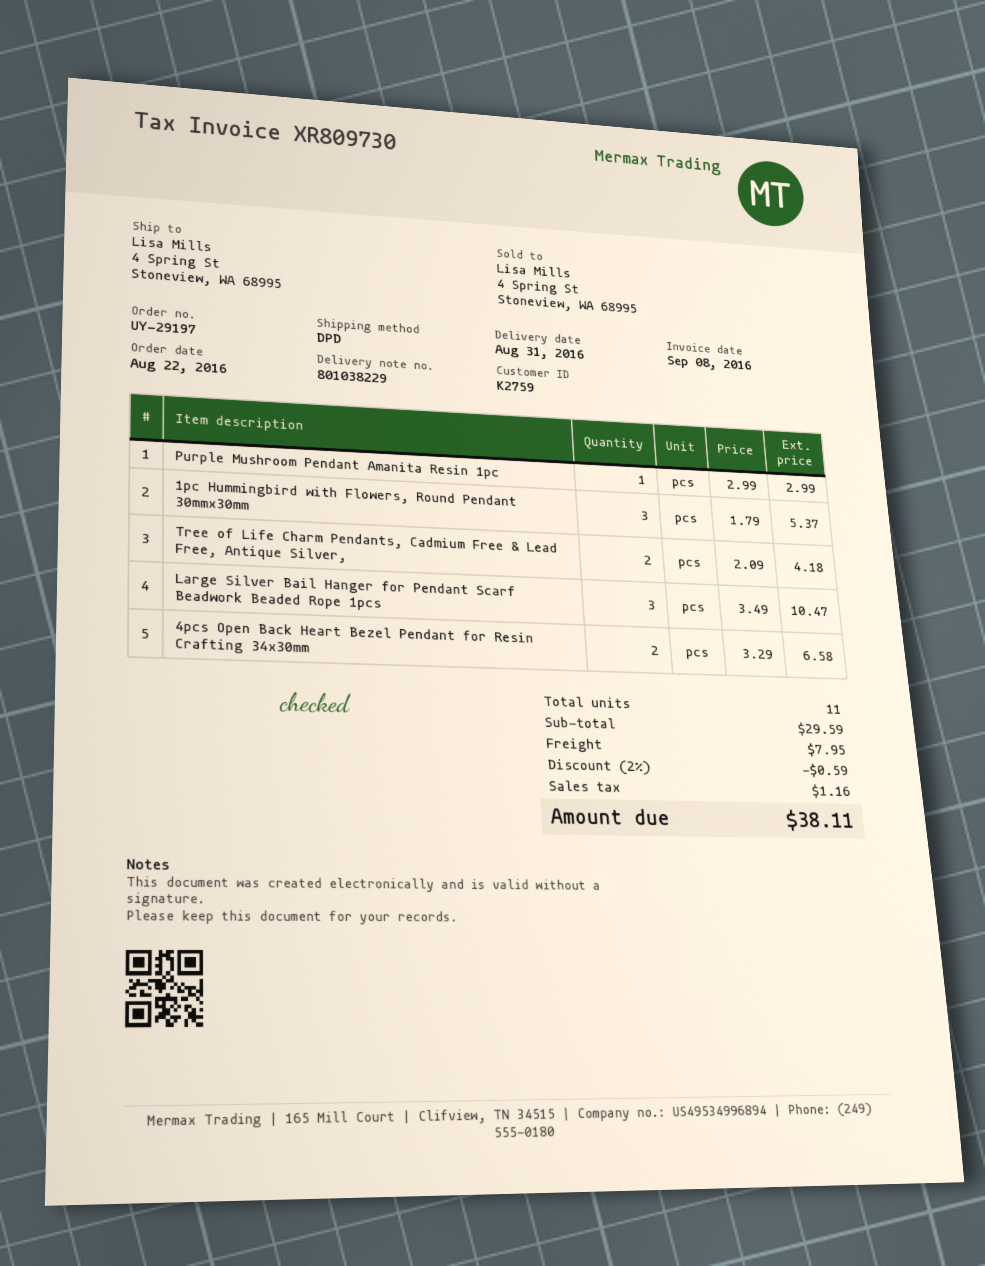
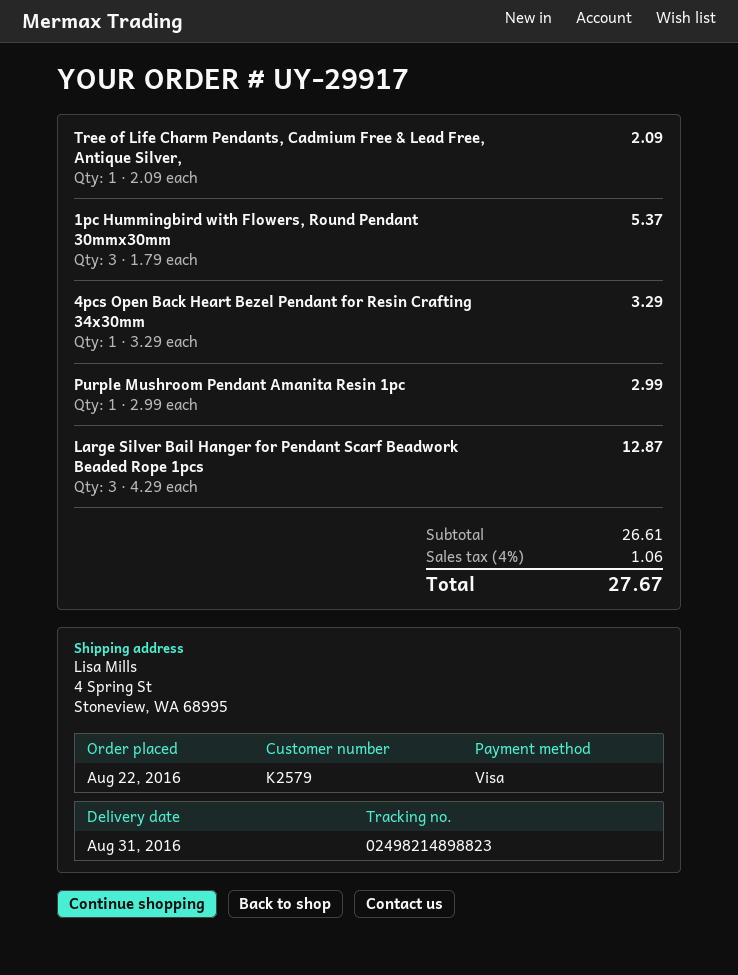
order number: UY-29197 -> UY-29917
customer number: K2759 -> K2579
Tree of Life Charm Pendants, Cadmium Free & Lead Free, Antique Silver,: 2 x 2.09 = 4.18 -> 1 x 2.09 = 2.09
Large Silver Bail Hanger for Pendant Scarf Beadwork Beaded Rope 1pcs: 3 x 3.49 = 10.47 -> 3 x 4.29 = 12.87
4pcs Open Back Heart Bezel Pendant for Resin Crafting 34x30mm: 2 x 3.29 = 6.58 -> 1 x 3.29 = 3.29
subtotal: 29.59 -> 26.61
discount: 2% = 0.59 -> none
shipping: 7.95 -> none
tax: 1.16 -> 1.06
total: 38.11 -> 27.67

